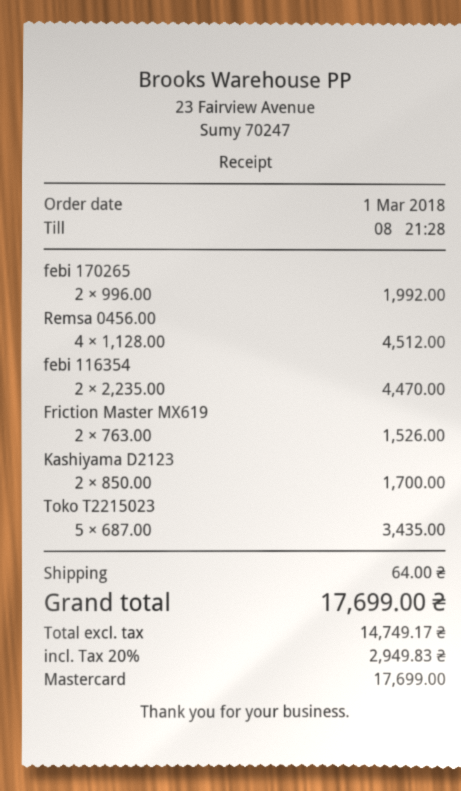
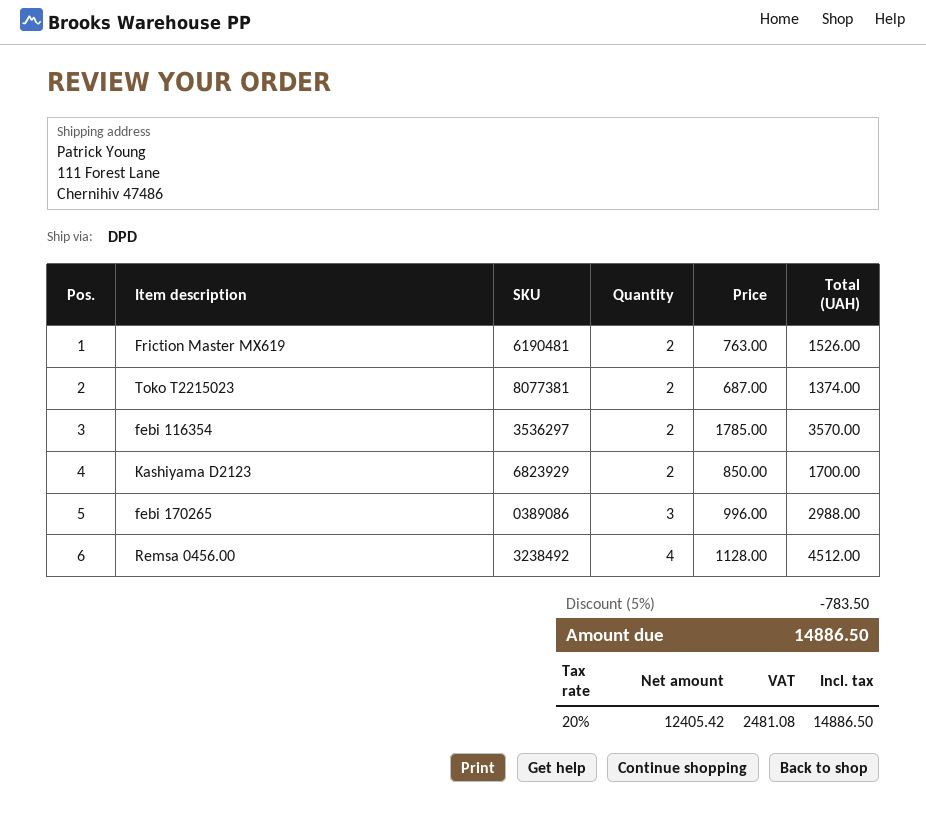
febi 170265: 2 x 996.00 = 1992.00 -> 3 x 996.00 = 2988.00
febi 116354: 2 x 2235.00 = 4470.00 -> 2 x 1785.00 = 3570.00
Toko T2215023: 5 x 687.00 = 3435.00 -> 2 x 687.00 = 1374.00
discount: none -> 5% = 783.50
shipping: 64.00 -> none
net: 14749.17 -> 12405.42
tax: 20% = 2949.83 -> 20% = 2481.08
total: 17699.00 -> 14886.50

